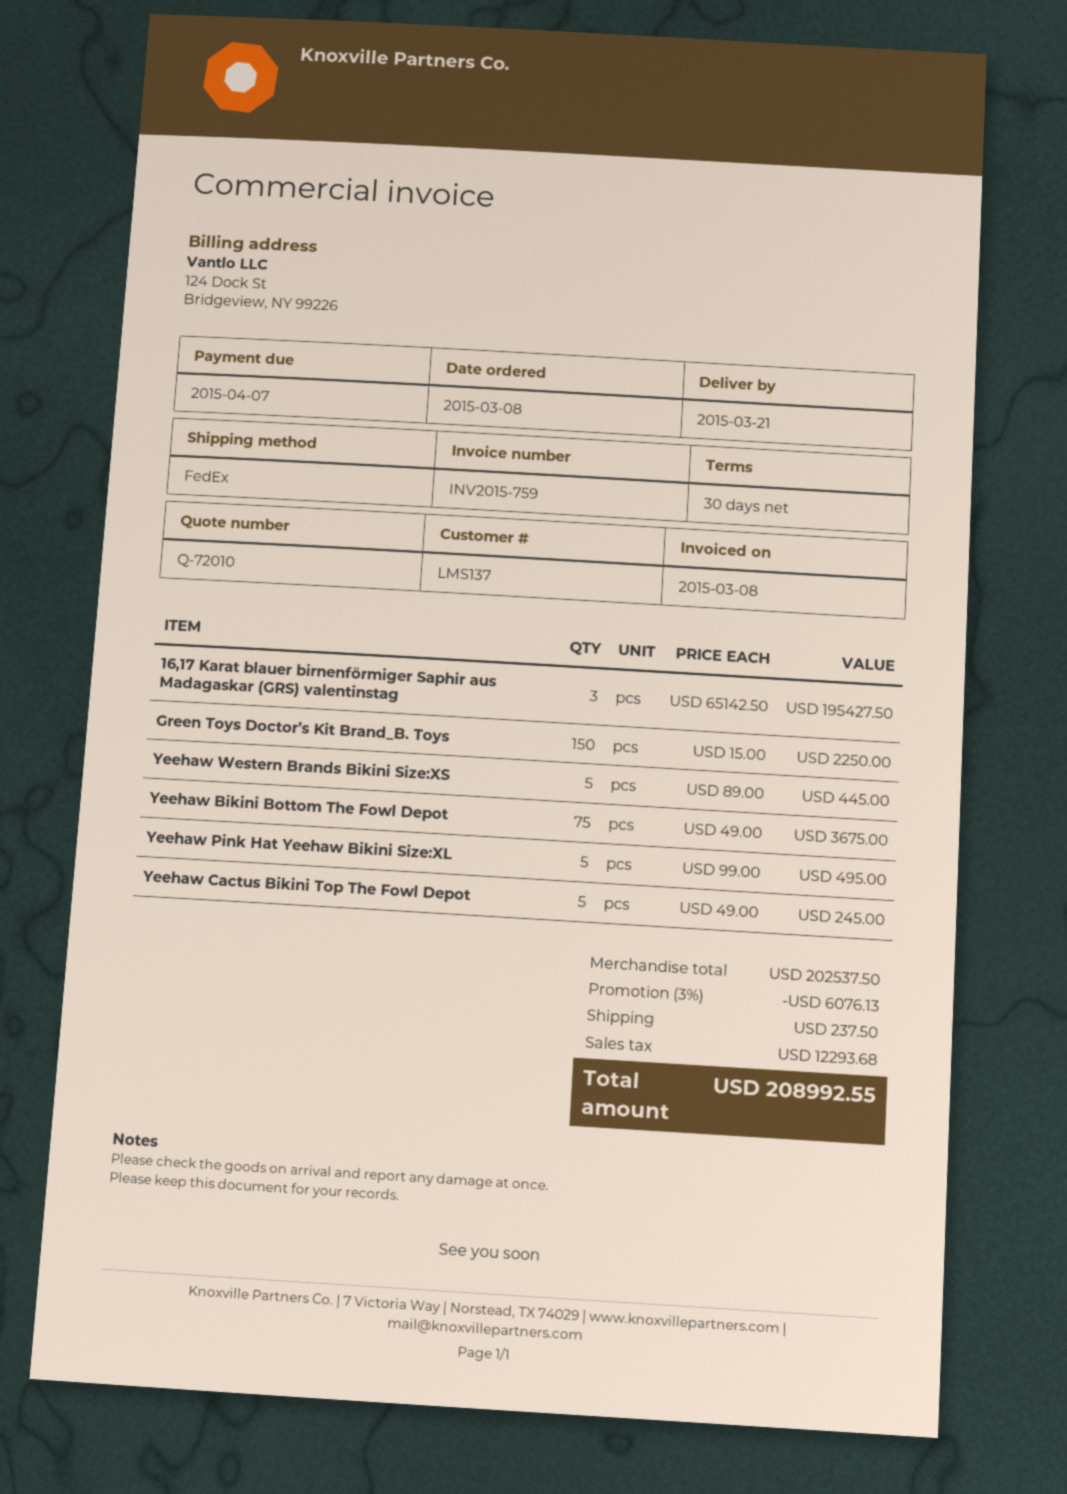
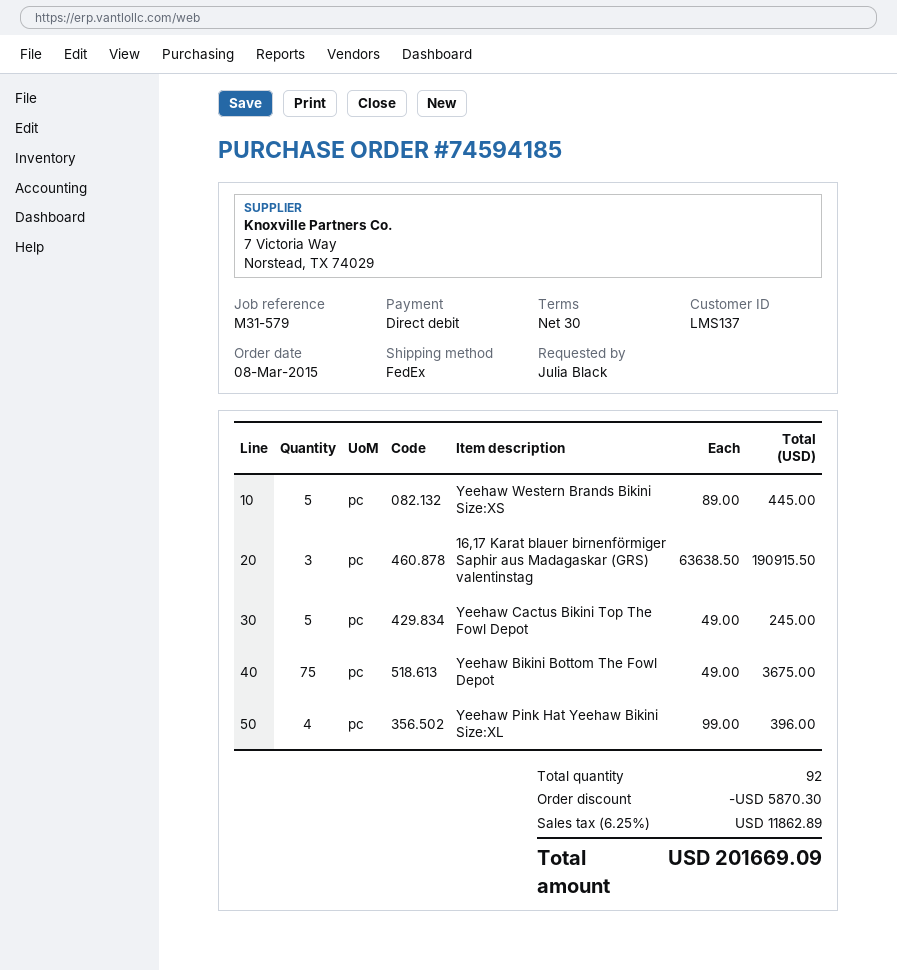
16,17 Karat blauer birnenförmiger Saphir aus Madagaskar (GRS) valentinstag: 3 x 65142.50 = 195427.50 -> 3 x 63638.50 = 190915.50
Green Toys Doctor’s Kit Brand_B. Toys: 150 x 15.00 = 2250.00 -> none
Yeehaw Pink Hat Yeehaw Bikini Size:XL: 5 x 99.00 = 495.00 -> 4 x 99.00 = 396.00
discount: 6076.13 -> 5870.30
shipping: 237.50 -> none
tax: 12293.68 -> 11862.89
total: 208992.55 -> 201669.09

